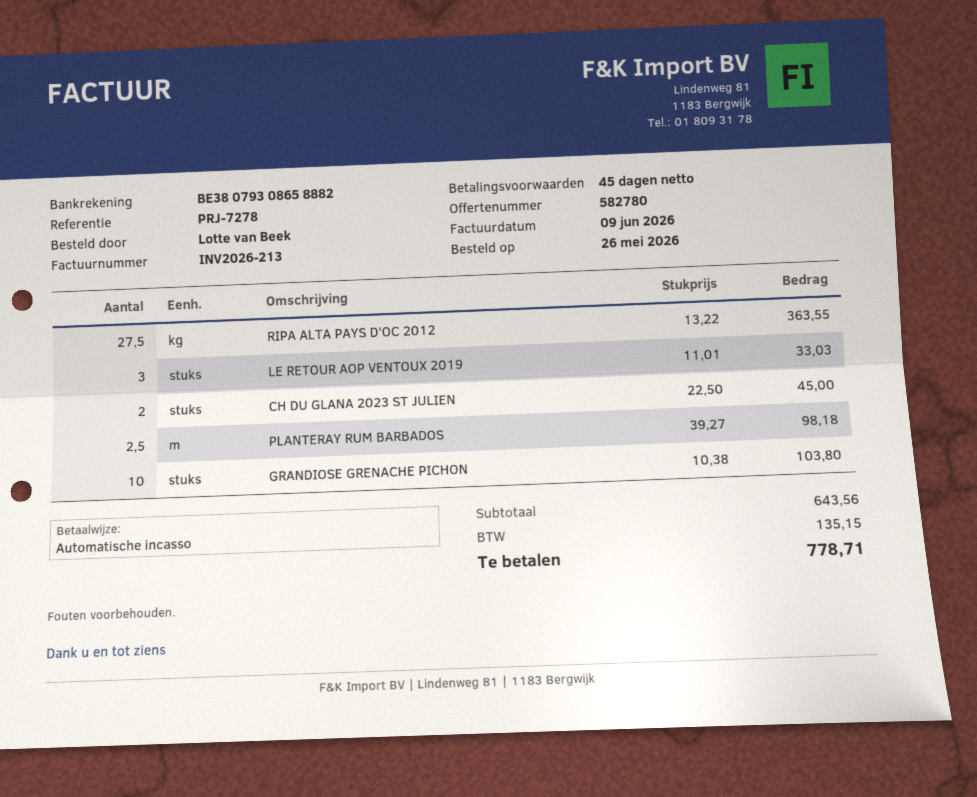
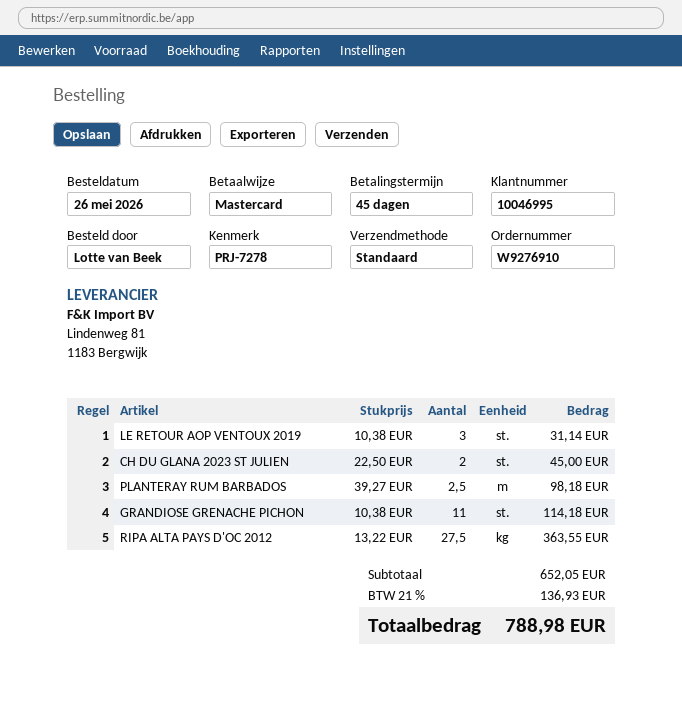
payment method: direct debit -> Mastercard
LE RETOUR AOP VENTOUX 2019: 3 x 11.01 = 33.03 -> 3 x 10.38 = 31.14
GRANDIOSE GRENACHE PICHON: 10 x 10.38 = 103.80 -> 11 x 10.38 = 114.18
subtotal: 643.56 -> 652.05
tax: 135.15 -> 136.93
total: 778.71 -> 788.98

